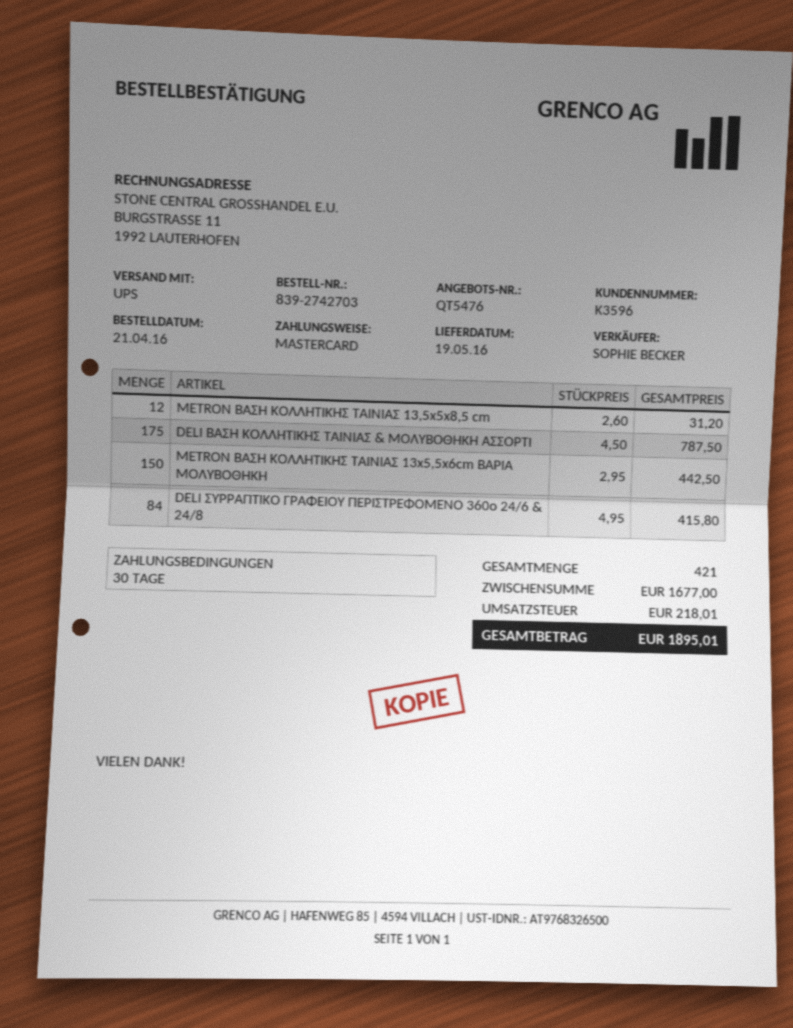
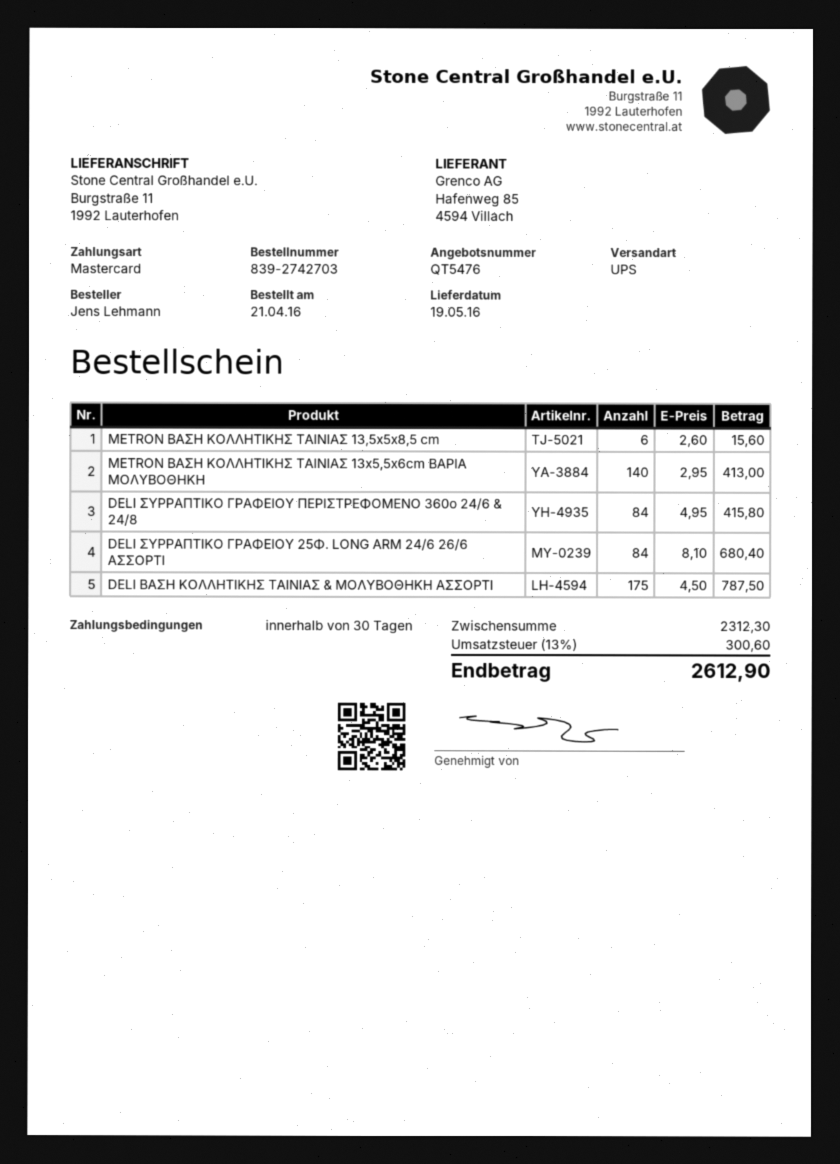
METRON ΒΑΣΗ ΚΟΛΛΗΤΙΚΗΣ ΤΑΙΝΙΑΣ 13,5x5x8,5 cm: 12 x 2.60 = 31.20 -> 6 x 2.60 = 15.60
METRON ΒΑΣΗ ΚΟΛΛΗΤΙΚΗΣ ΤΑΙΝΙΑΣ 13x5,5x6cm ΒΑΡΙΑ ΜΟΛΥΒΟΘΗΚΗ: 150 x 2.95 = 442.50 -> 140 x 2.95 = 413.00
DELI ΣΥΡΡΑΠΤΙΚΟ ΓΡΑΦΕΙΟΥ 25Φ. LONG ARM 24/6 26/6 ΑΣΣΟΡΤΙ: none -> 84 x 8.10 = 680.40
subtotal: 1677.00 -> 2312.30
tax: 218.01 -> 300.60
total: 1895.01 -> 2612.90

